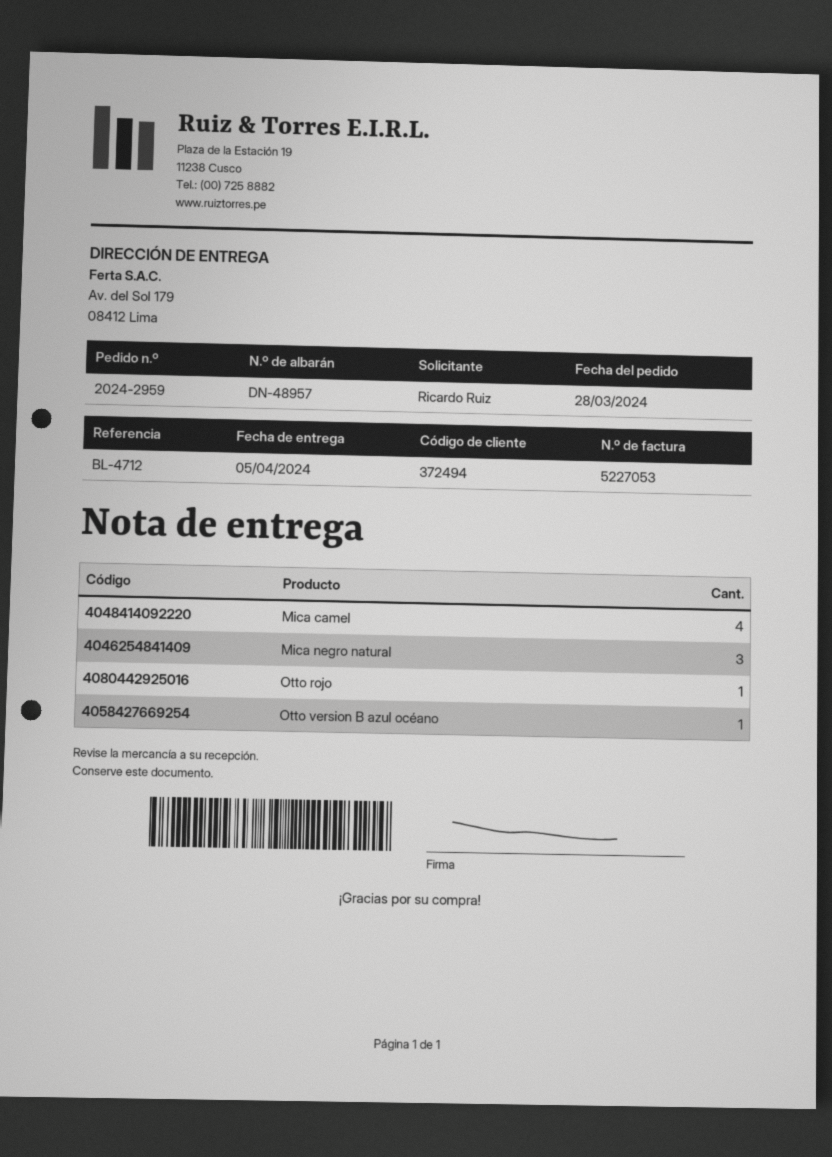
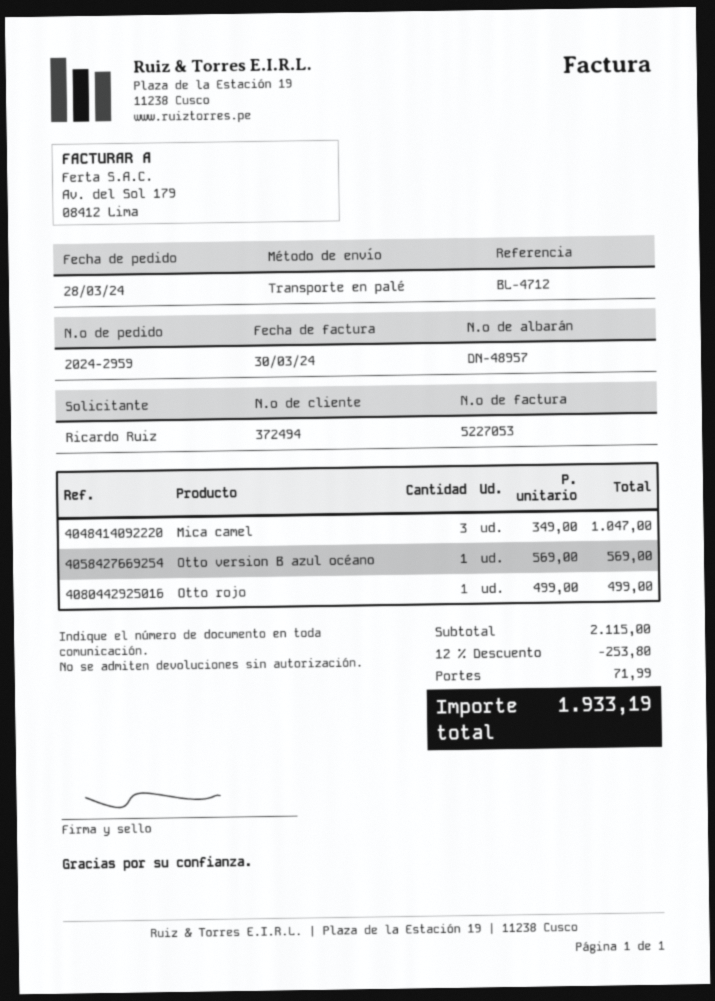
Mica camel: 4 -> 3
Mica negro natural: 3 -> none

